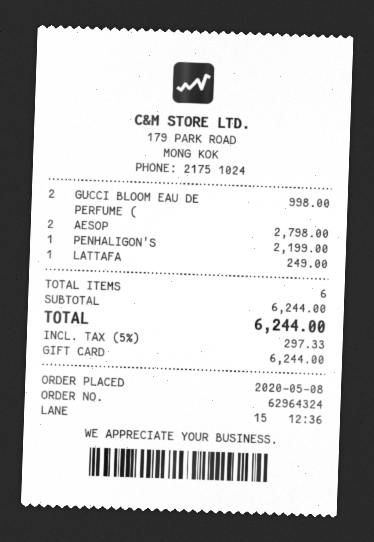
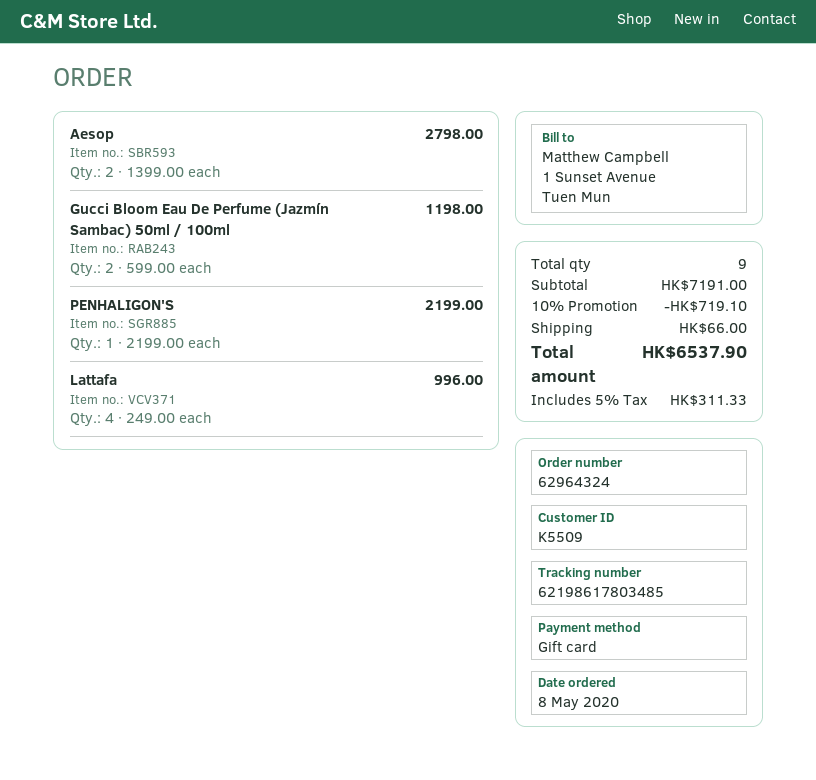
GUCCI BLOOM EAU DE PERFUME (: 2 for 998.00 -> 2 for 1198.00
LATTAFA: 1 for 249.00 -> 4 for 996.00
total quantity: 6 -> 9
subtotal: 6244.00 -> 7191.00
discount: none -> 10% = 719.10
shipping: none -> 66.00
tax: 5% = 297.33 -> 5% = 311.33
total: 6244.00 -> 6537.90

